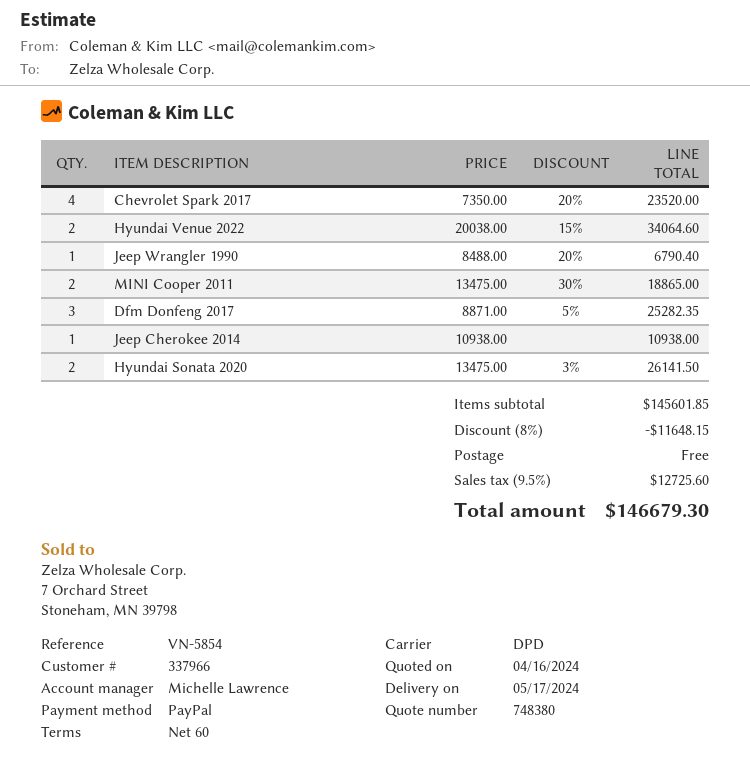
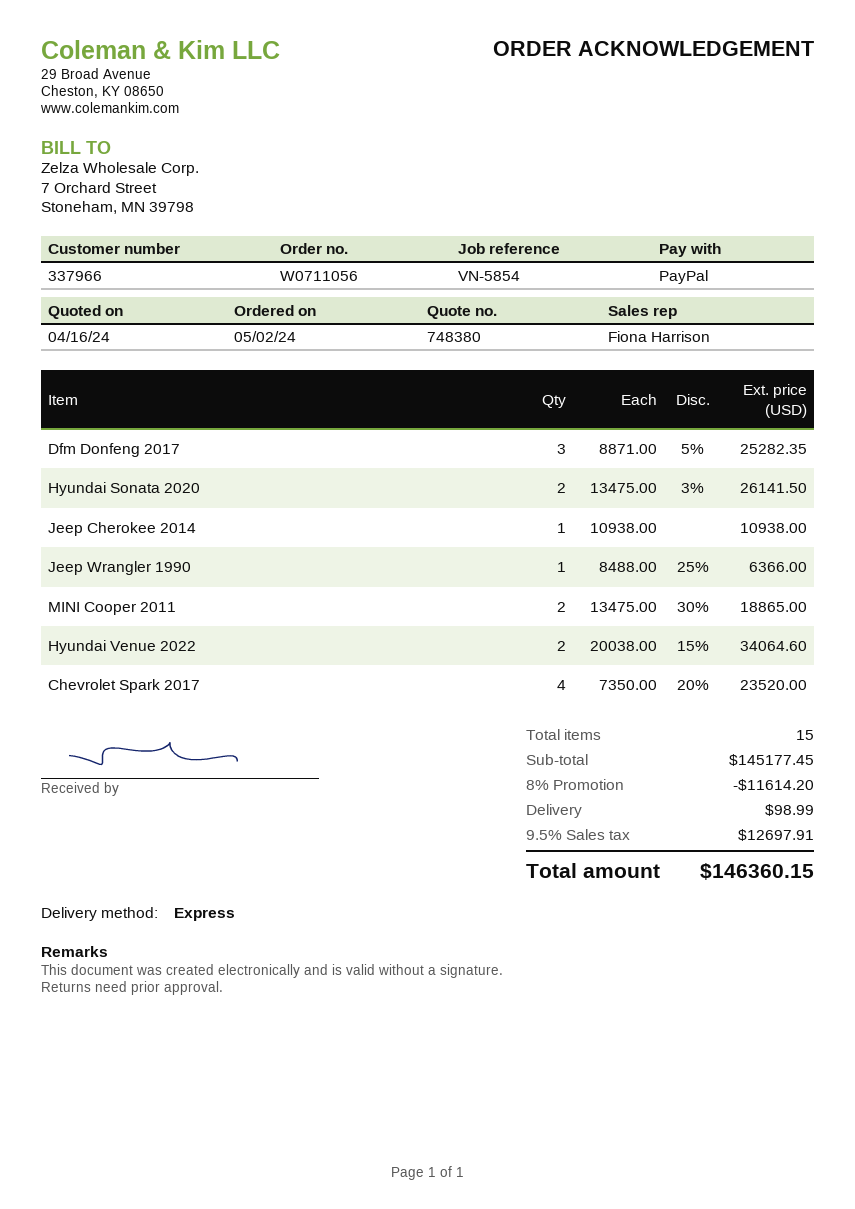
sales rep: Michelle Lawrence -> Fiona Harrison
shipping method: DPD -> express
Jeep Wrangler 1990: 1 x 8488.00 - 20% = 6790.40 -> 1 x 8488.00 - 25% = 6366.00
subtotal: 145601.85 -> 145177.45
discount: 8% = 11648.15 -> 8% = 11614.20
shipping: 0.00 -> 98.99
tax: 9.5% = 12725.60 -> 9.5% = 12697.91
total: 146679.30 -> 146360.15

